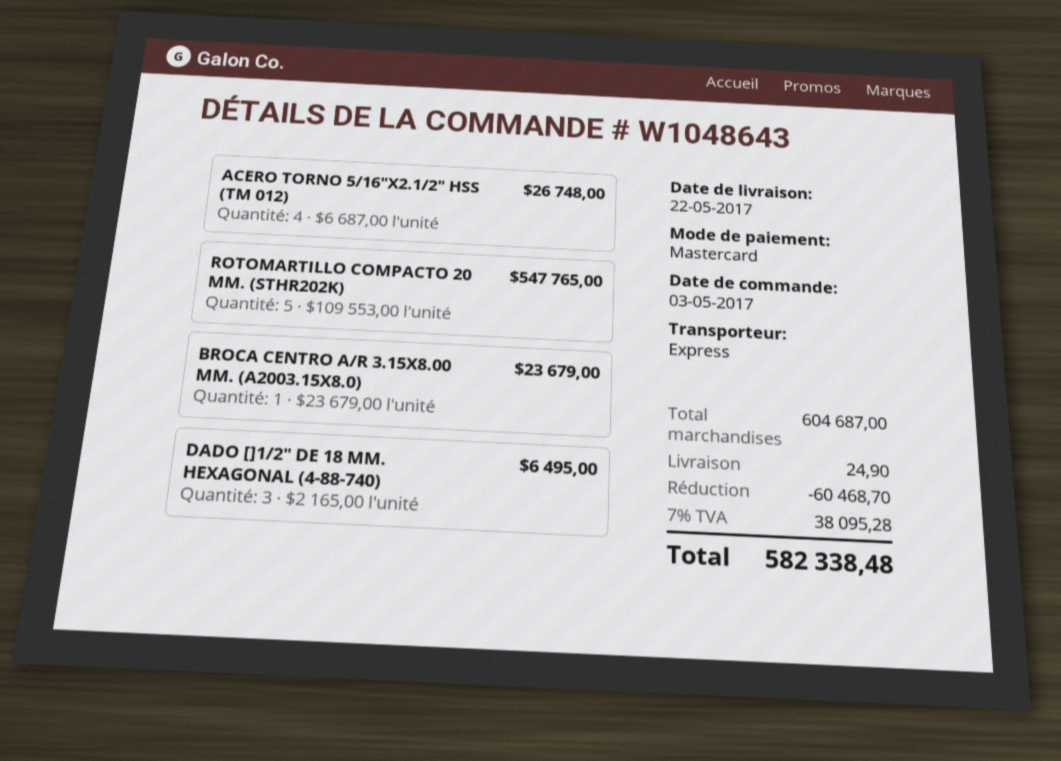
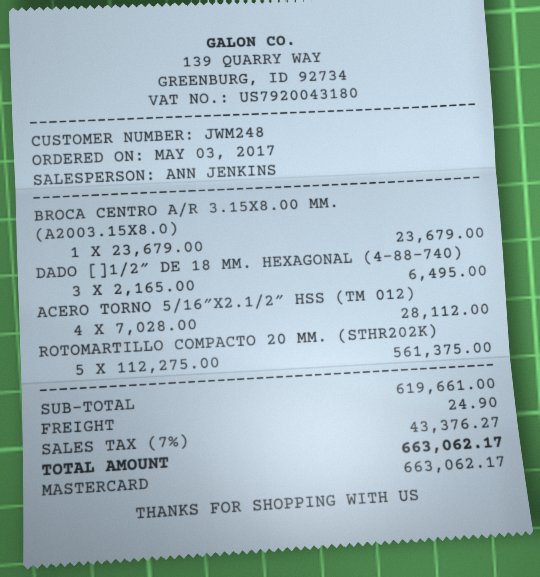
ACERO TORNO 5/16″X2.1/2″ HSS (TM 012): 4 x 6687.00 = 26748.00 -> 4 x 7028.00 = 28112.00
ROTOMARTILLO COMPACTO 20 MM. (STHR202K): 5 x 109553.00 = 547765.00 -> 5 x 112275.00 = 561375.00
subtotal: 604687.00 -> 619661.00
discount: 60468.70 -> none
tax: 7% = 38095.28 -> 7% = 43376.27
total: 582338.48 -> 663062.17

